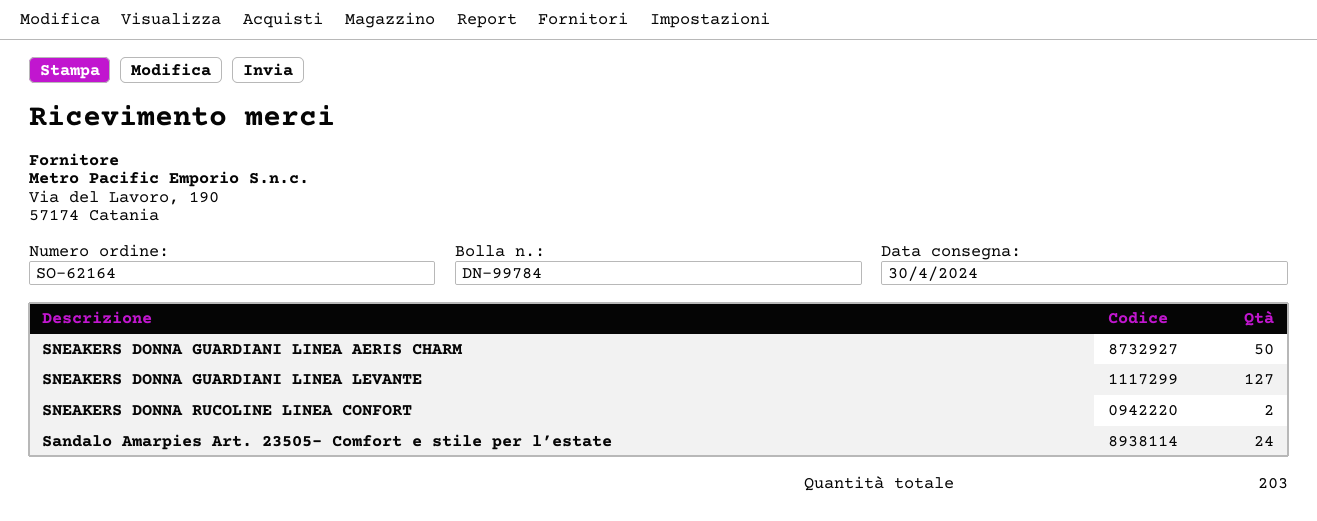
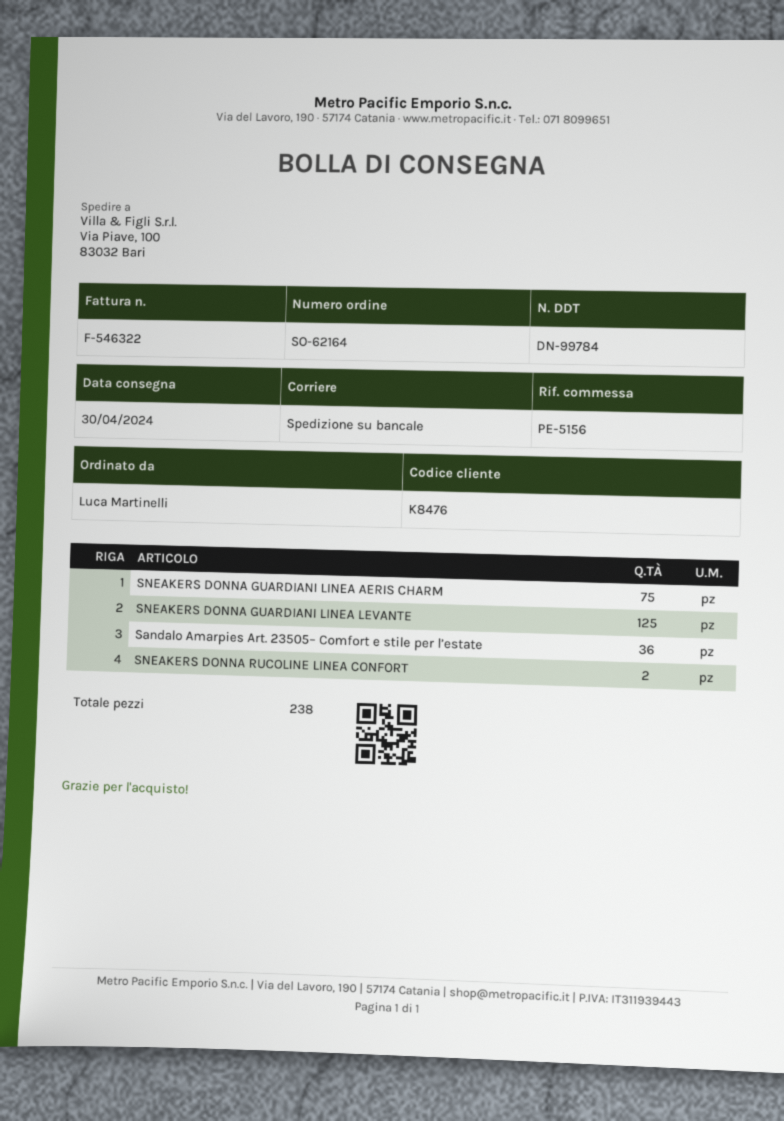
SNEAKERS DONNA GUARDIANI LINEA AERIS CHARM: 50 -> 75
SNEAKERS DONNA GUARDIANI LINEA LEVANTE: 127 -> 125
Sandalo Amarpies Art. 23505– Comfort e stile per l’estate: 24 -> 36
total quantity: 203 -> 238

